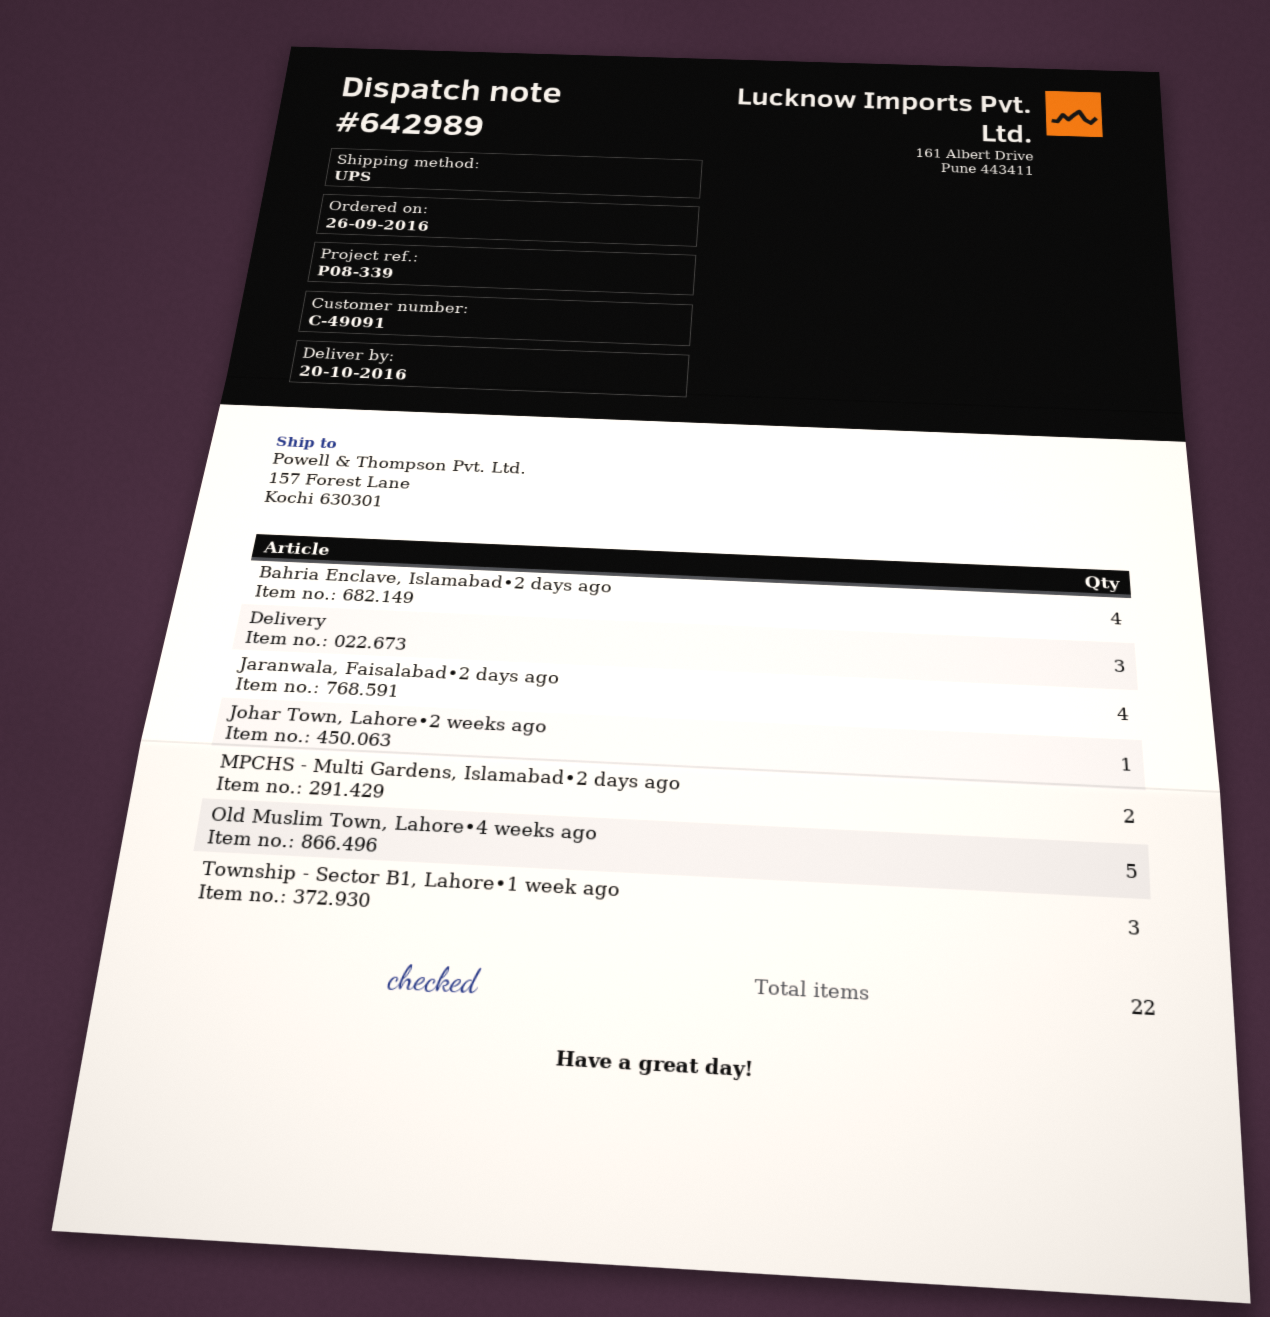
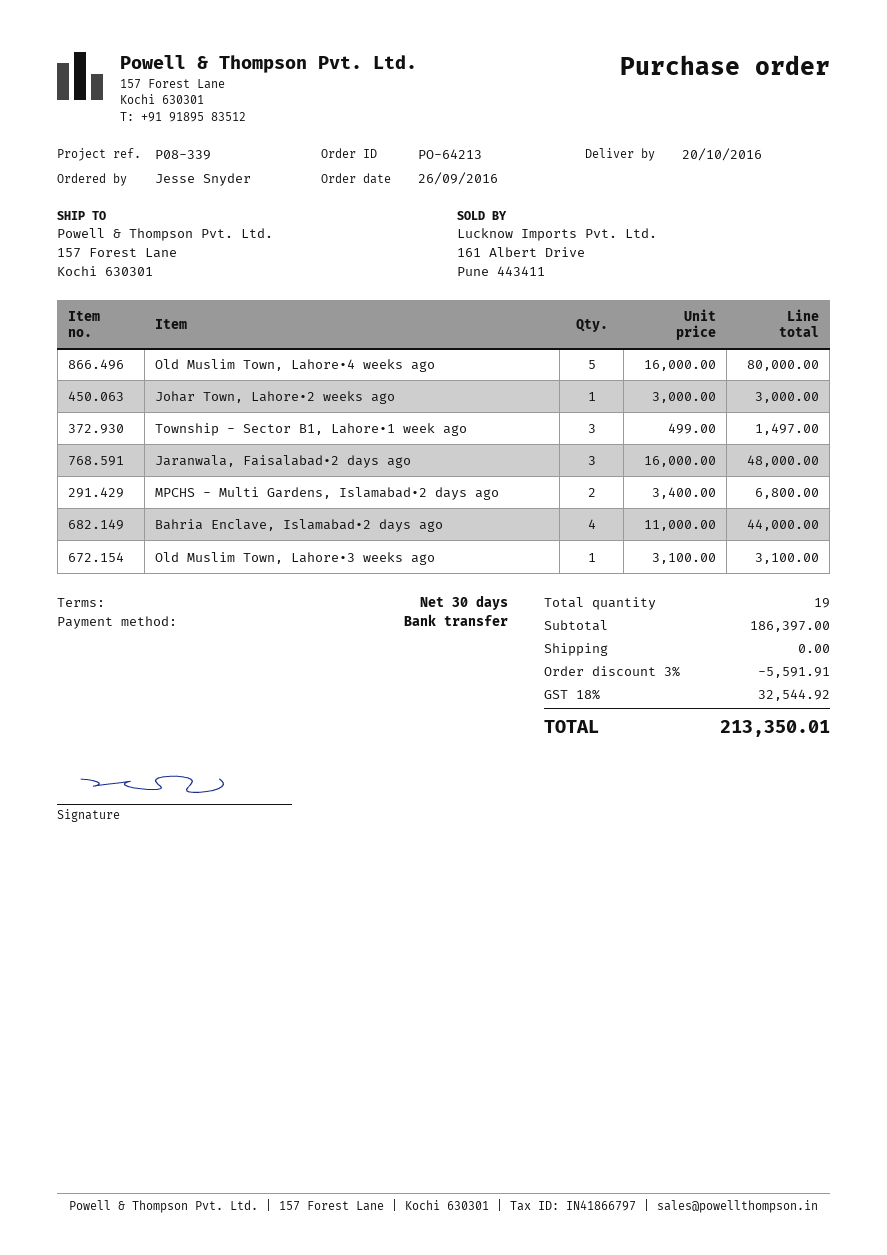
Delivery: 3 -> none
Jaranwala, Faisalabad•2 days ago: 4 -> 3
Old Muslim Town, Lahore•3 weeks ago: none -> 1
total quantity: 22 -> 19

